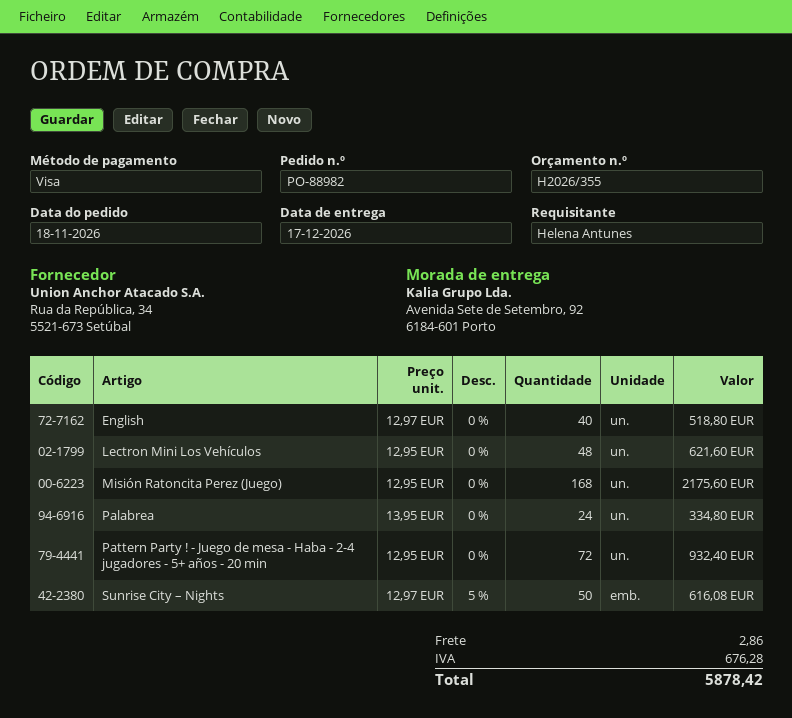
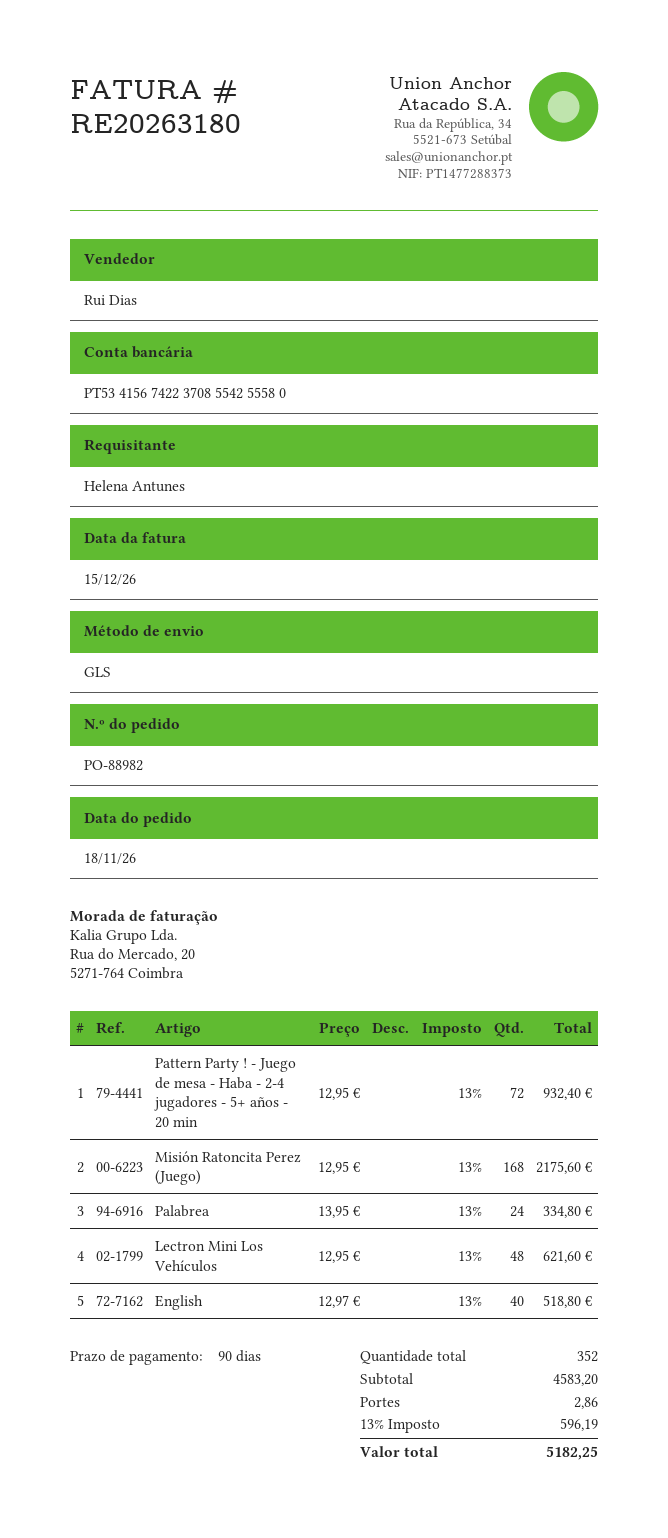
Sunrise City – Nights: 50 x 12.97 - 5% = 616.08 -> none
tax: 676.28 -> 596.19
total: 5878.42 -> 5182.25

